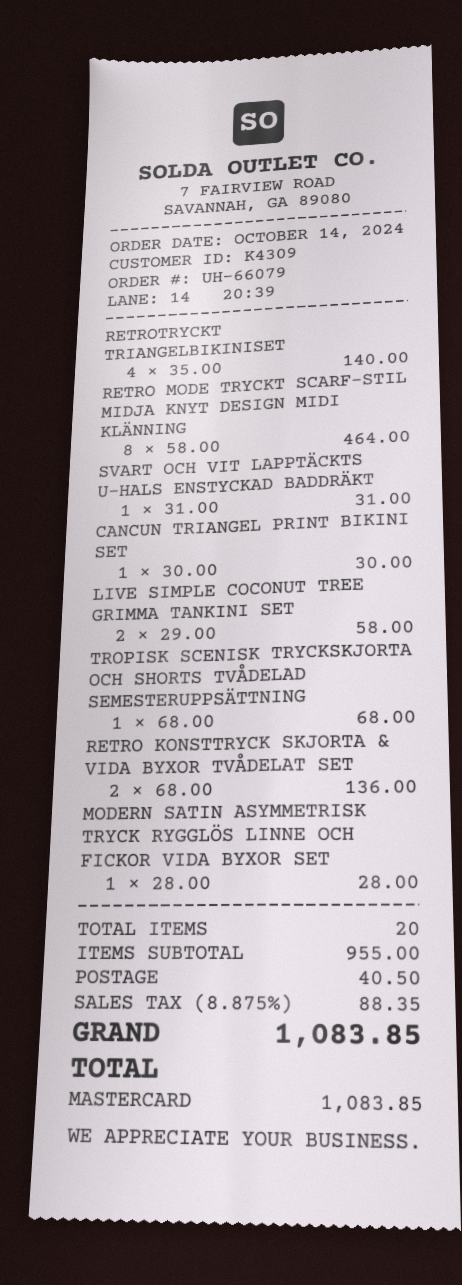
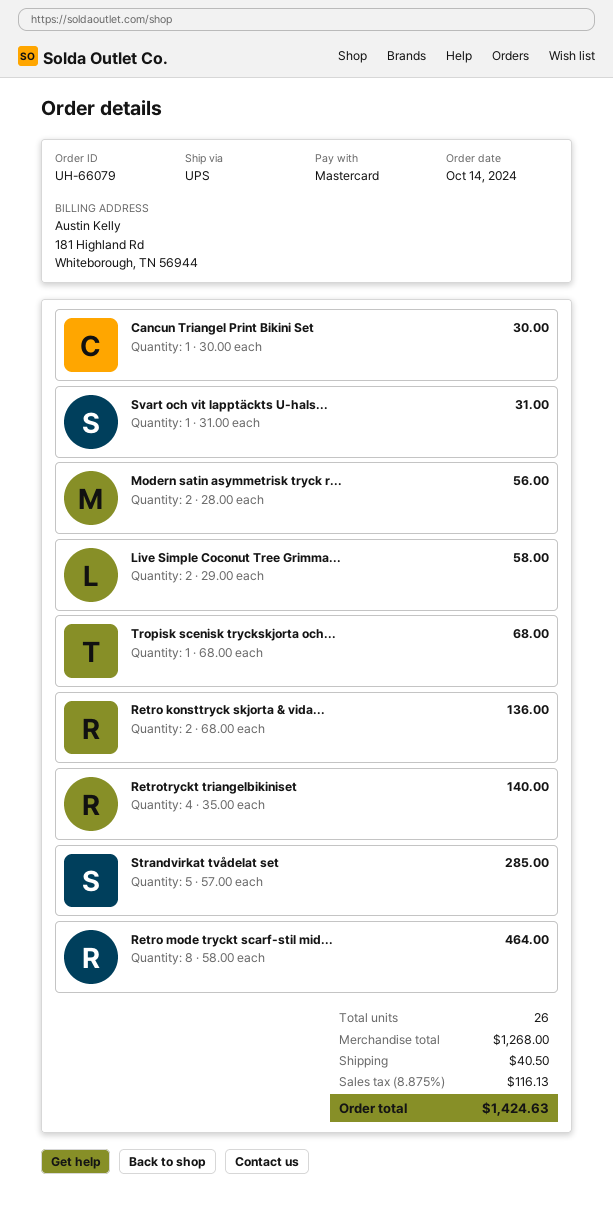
MODERN SATIN ASYMMETRISK TRYCK RYGGLÖS LINNE OCH FICKOR VIDA BYXOR SET: 1 x 28.00 = 28.00 -> 2 x 28.00 = 56.00
Strandvirkat tvådelat set: none -> 5 x 57.00 = 285.00
total quantity: 20 -> 26
subtotal: 955.00 -> 1268.00
tax: 8.875% = 88.35 -> 8.875% = 116.13
total: 1083.85 -> 1424.63

